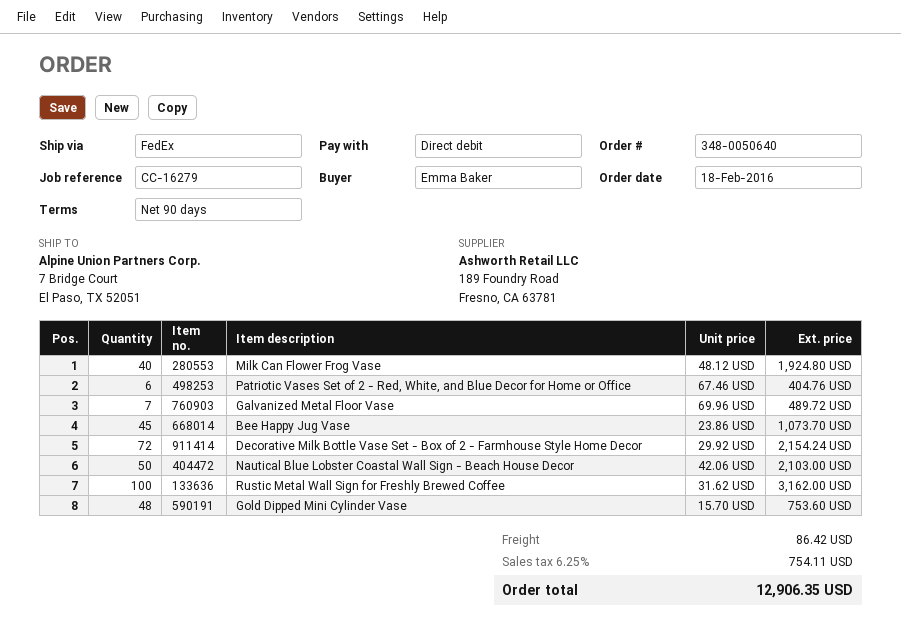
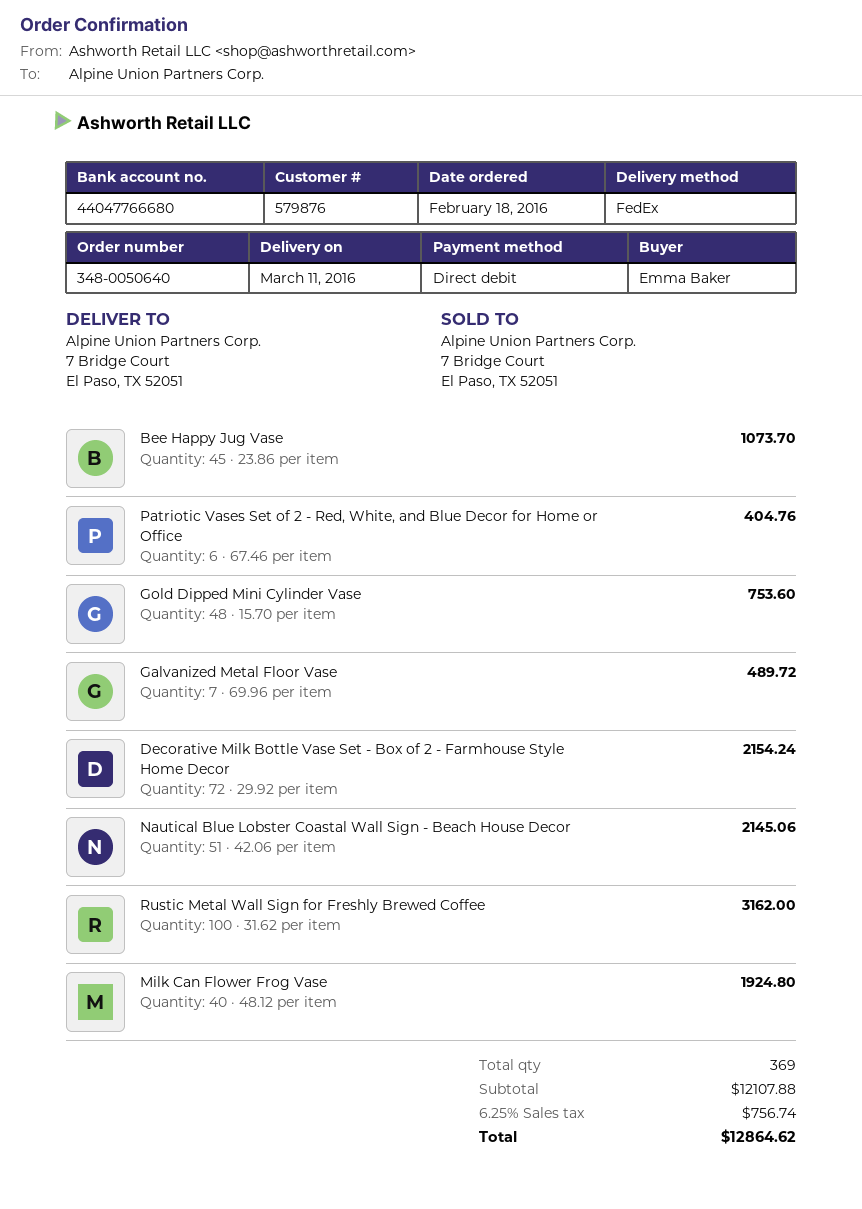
Nautical Blue Lobster Coastal Wall Sign - Beach House Decor: 50 x 42.06 = 2103.00 -> 51 x 42.06 = 2145.06
shipping: 86.42 -> none
tax: 6.25% = 754.11 -> 6.25% = 756.74
total: 12906.35 -> 12864.62

